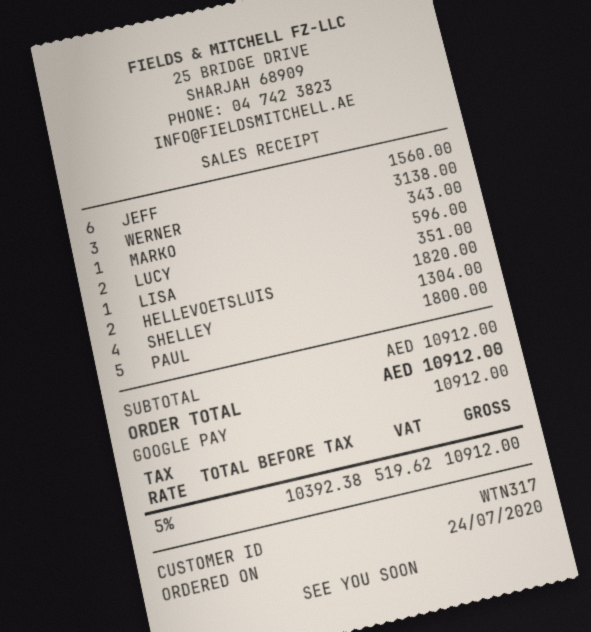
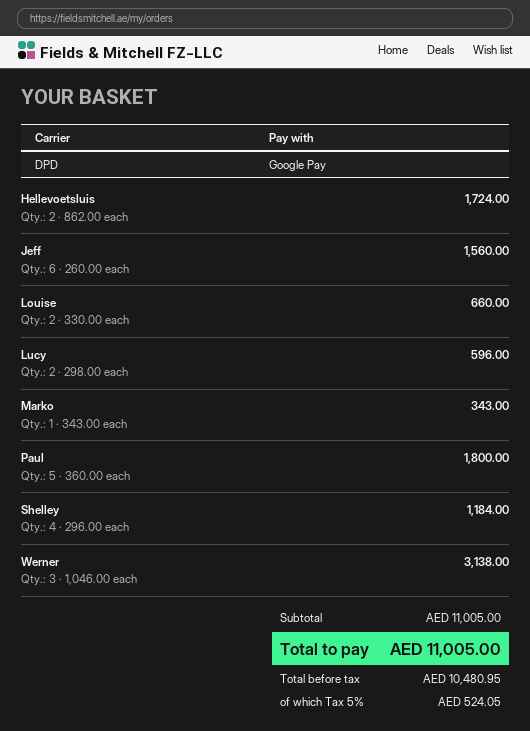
LISA: 1 for 351.00 -> none
HELLEVOETSLUIS: 2 for 1820.00 -> 2 for 1724.00
SHELLEY: 4 for 1304.00 -> 4 for 1184.00
Louise: none -> 2 for 660.00
subtotal: 10912.00 -> 11005.00
net: 10392.38 -> 10480.95
tax: 5% = 519.62 -> 5% = 524.05
total: 10912.00 -> 11005.00

